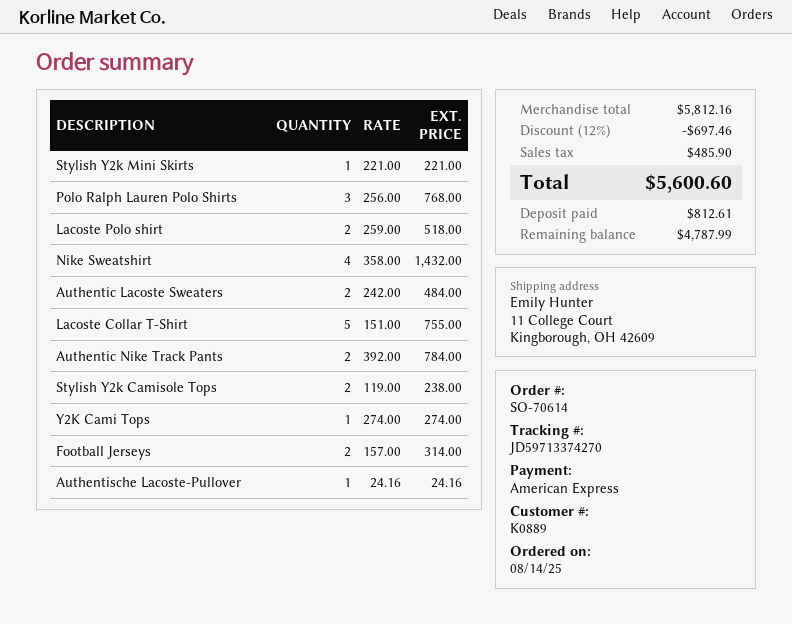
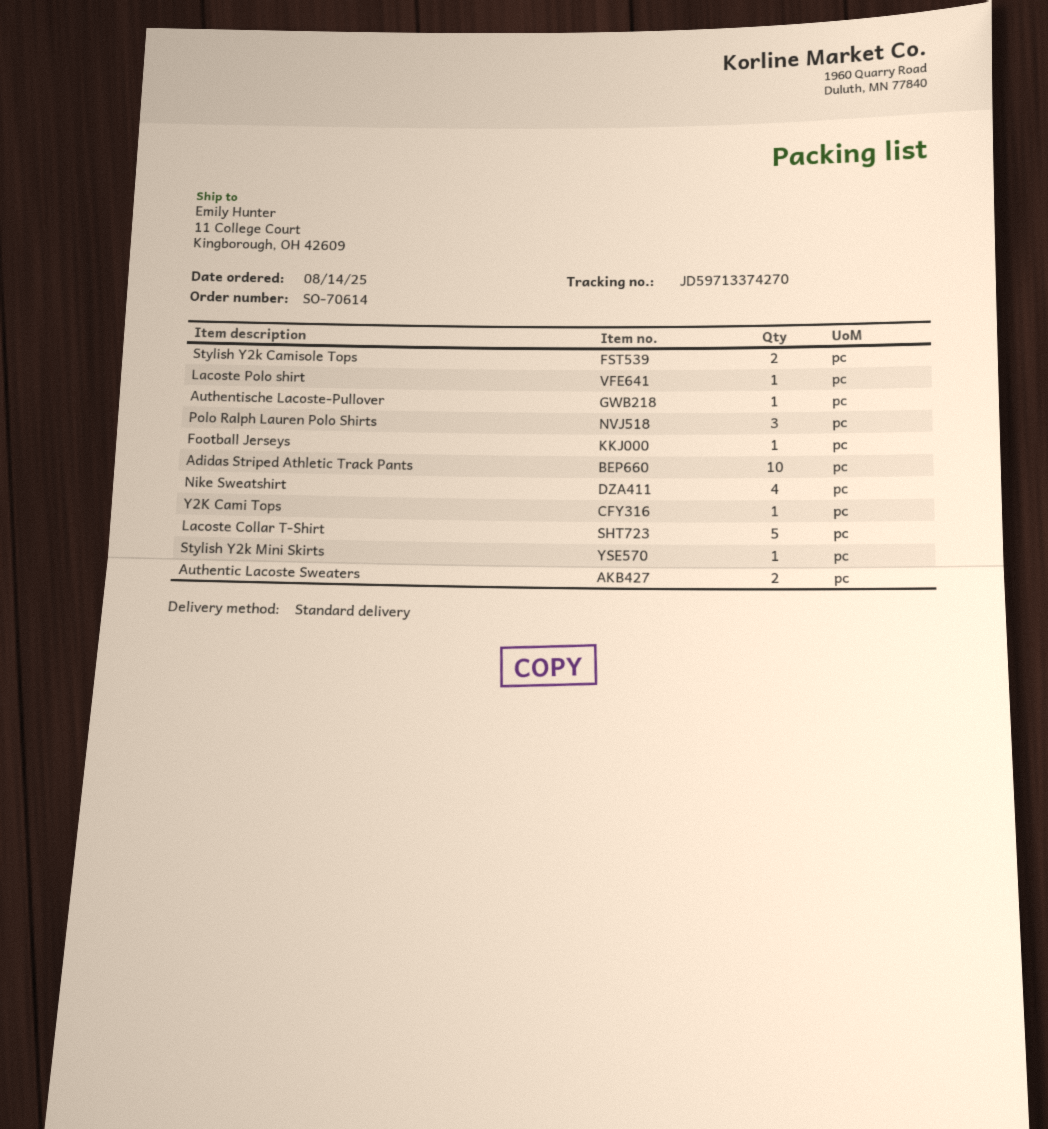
Lacoste Polo shirt: 2 -> 1
Authentic Nike Track Pants: 2 -> none
Football Jerseys: 2 -> 1
Adidas Striped Athletic Track Pants: none -> 10

